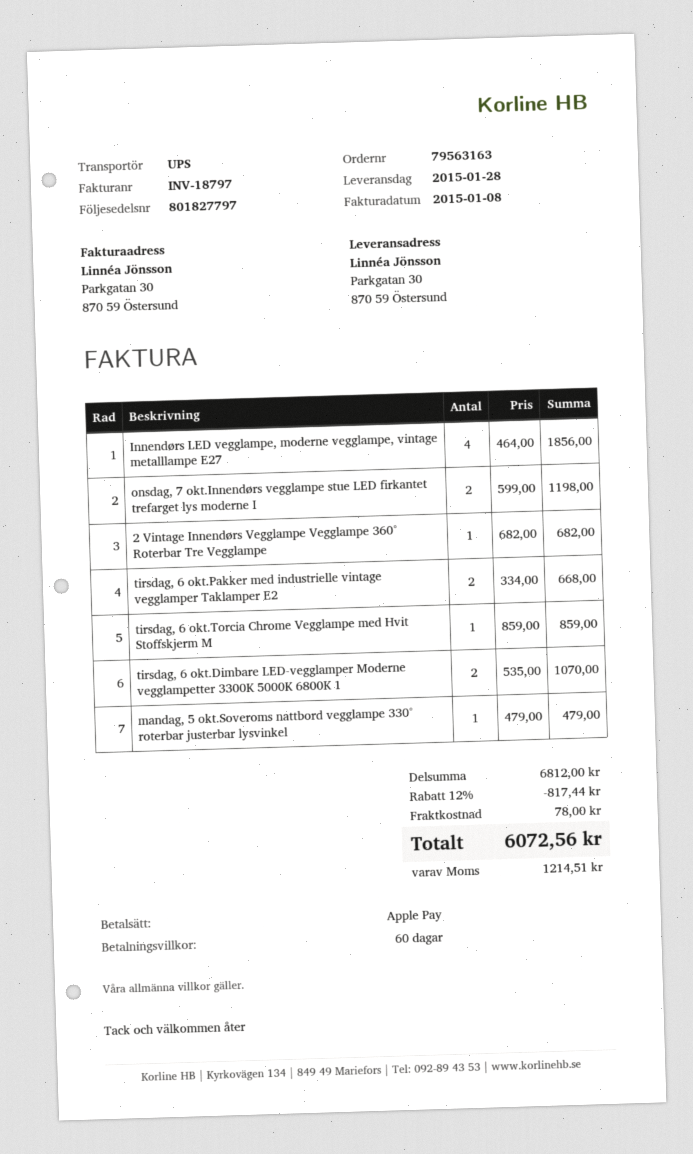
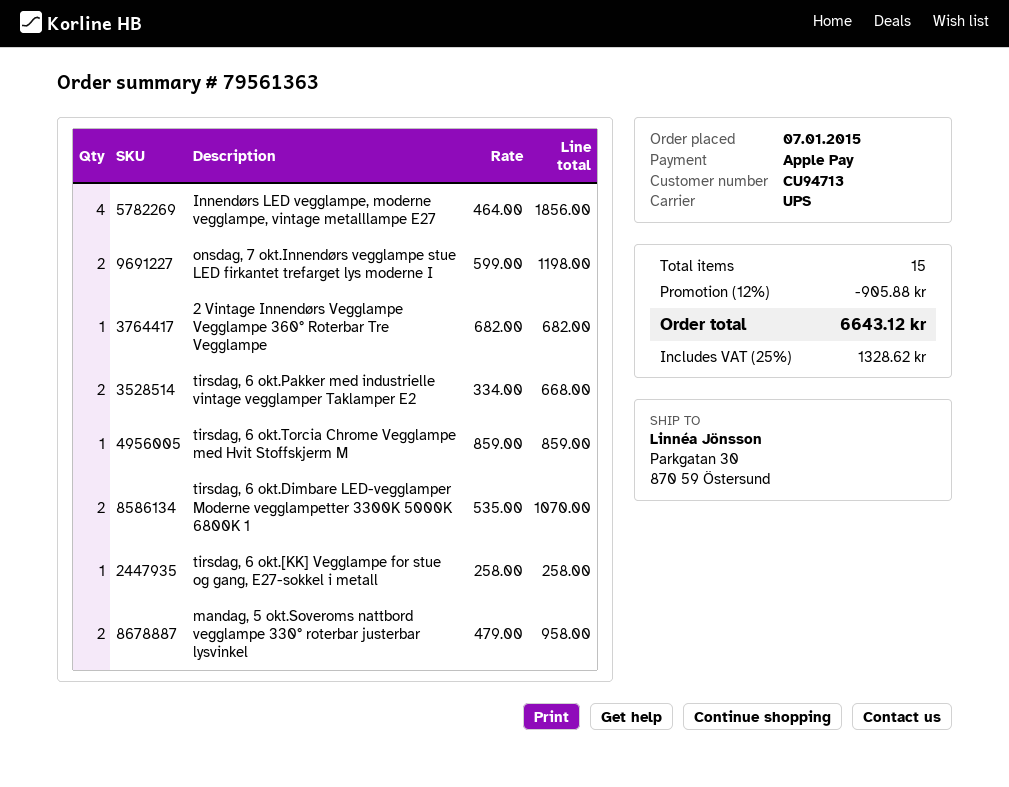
order number: 79563163 -> 79561363
mandag, 5 okt.Soveroms nattbord vegglampe 330° roterbar justerbar lysvinkel: 1 x 479.00 = 479.00 -> 2 x 479.00 = 958.00
tirsdag, 6 okt.[KK] Vegglampe for stue og gang, E27-sokkel i metall: none -> 1 x 258.00 = 258.00
discount: 12% = 817.44 -> 12% = 905.88
shipping: 78.00 -> none
tax: 1214.51 -> 1328.62
total: 6072.56 -> 6643.12

